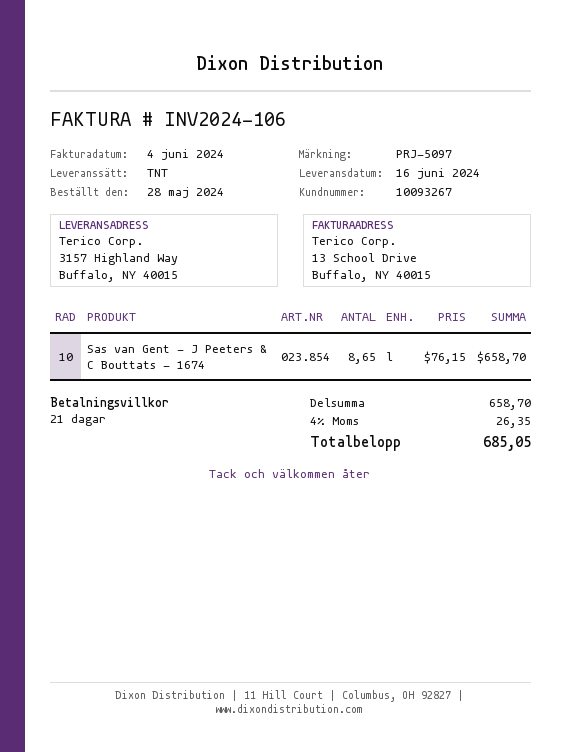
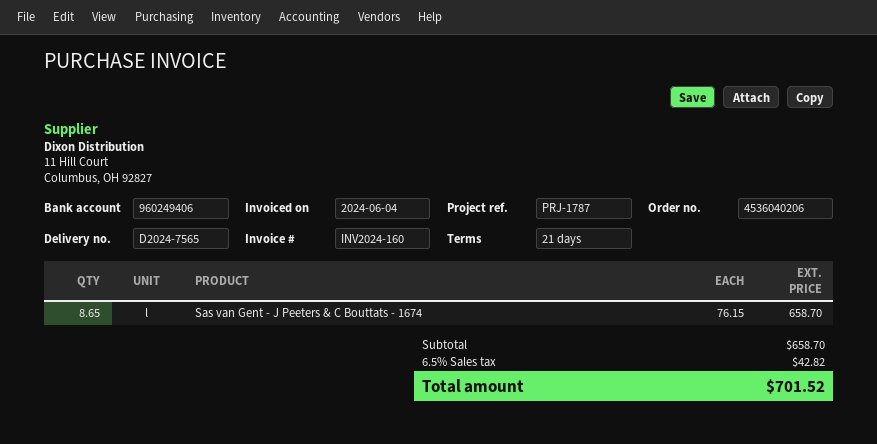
invoice number: INV2024-106 -> INV2024-160
reference: PRJ-5097 -> PRJ-1787
tax: 4% = 26.35 -> 6.5% = 42.82
total: 685.05 -> 701.52

